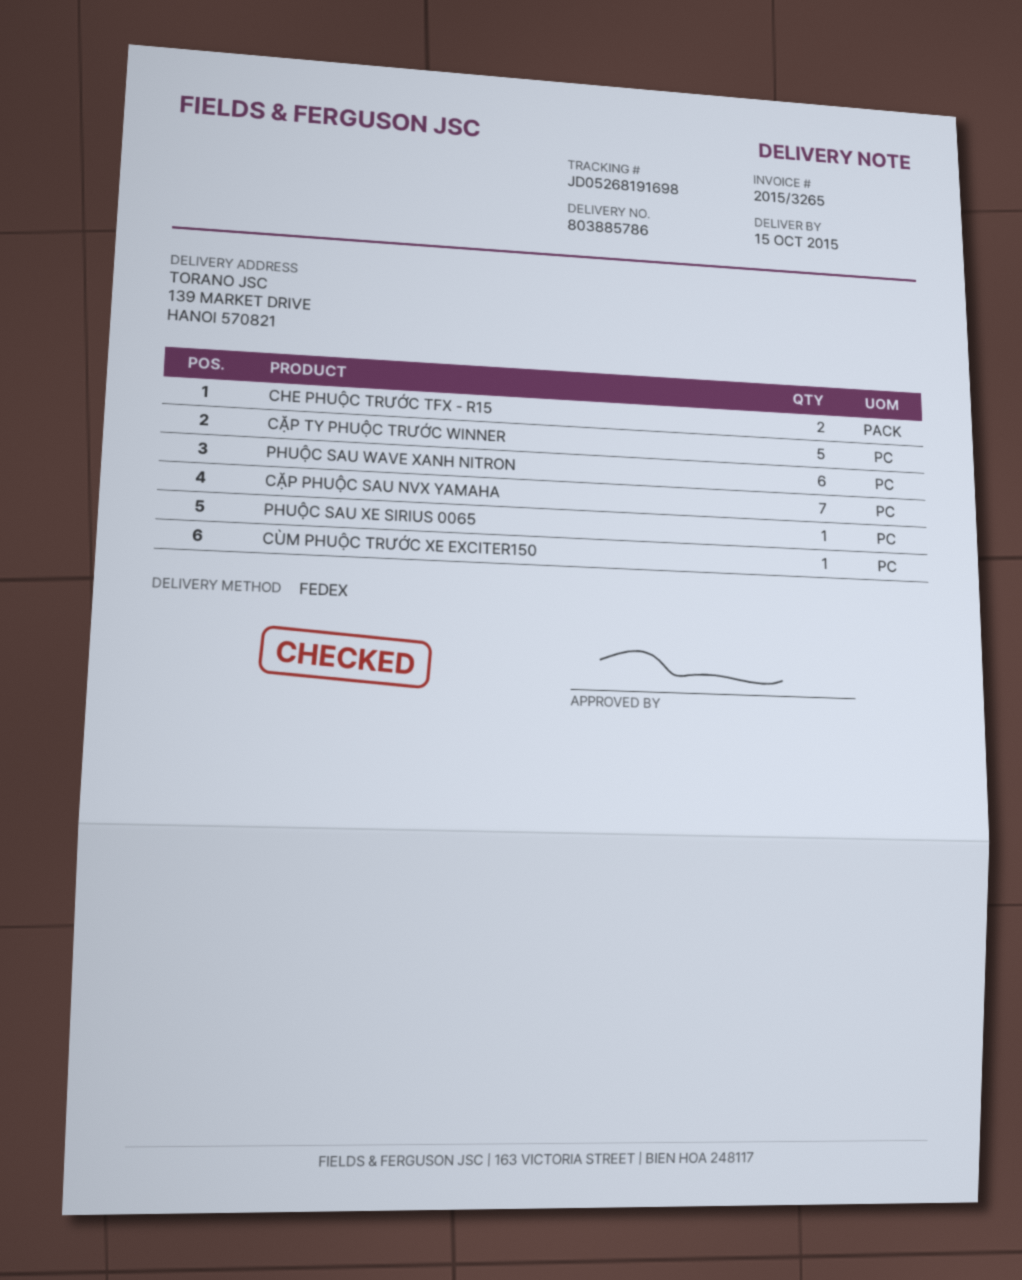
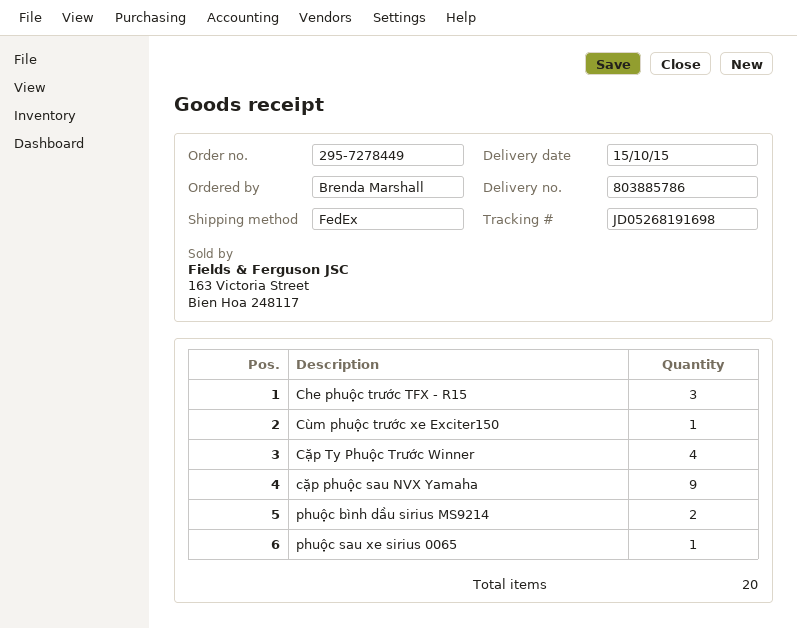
CHE PHUỘC TRƯỚC TFX - R15: 2 -> 3
CẶP TY PHUỘC TRƯỚC WINNER: 5 -> 4
PHUỘC SAU WAVE XANH NITRON: 6 -> none
CẶP PHUỘC SAU NVX YAMAHA: 7 -> 9
phuộc bình dầu sirius MS9214: none -> 2

